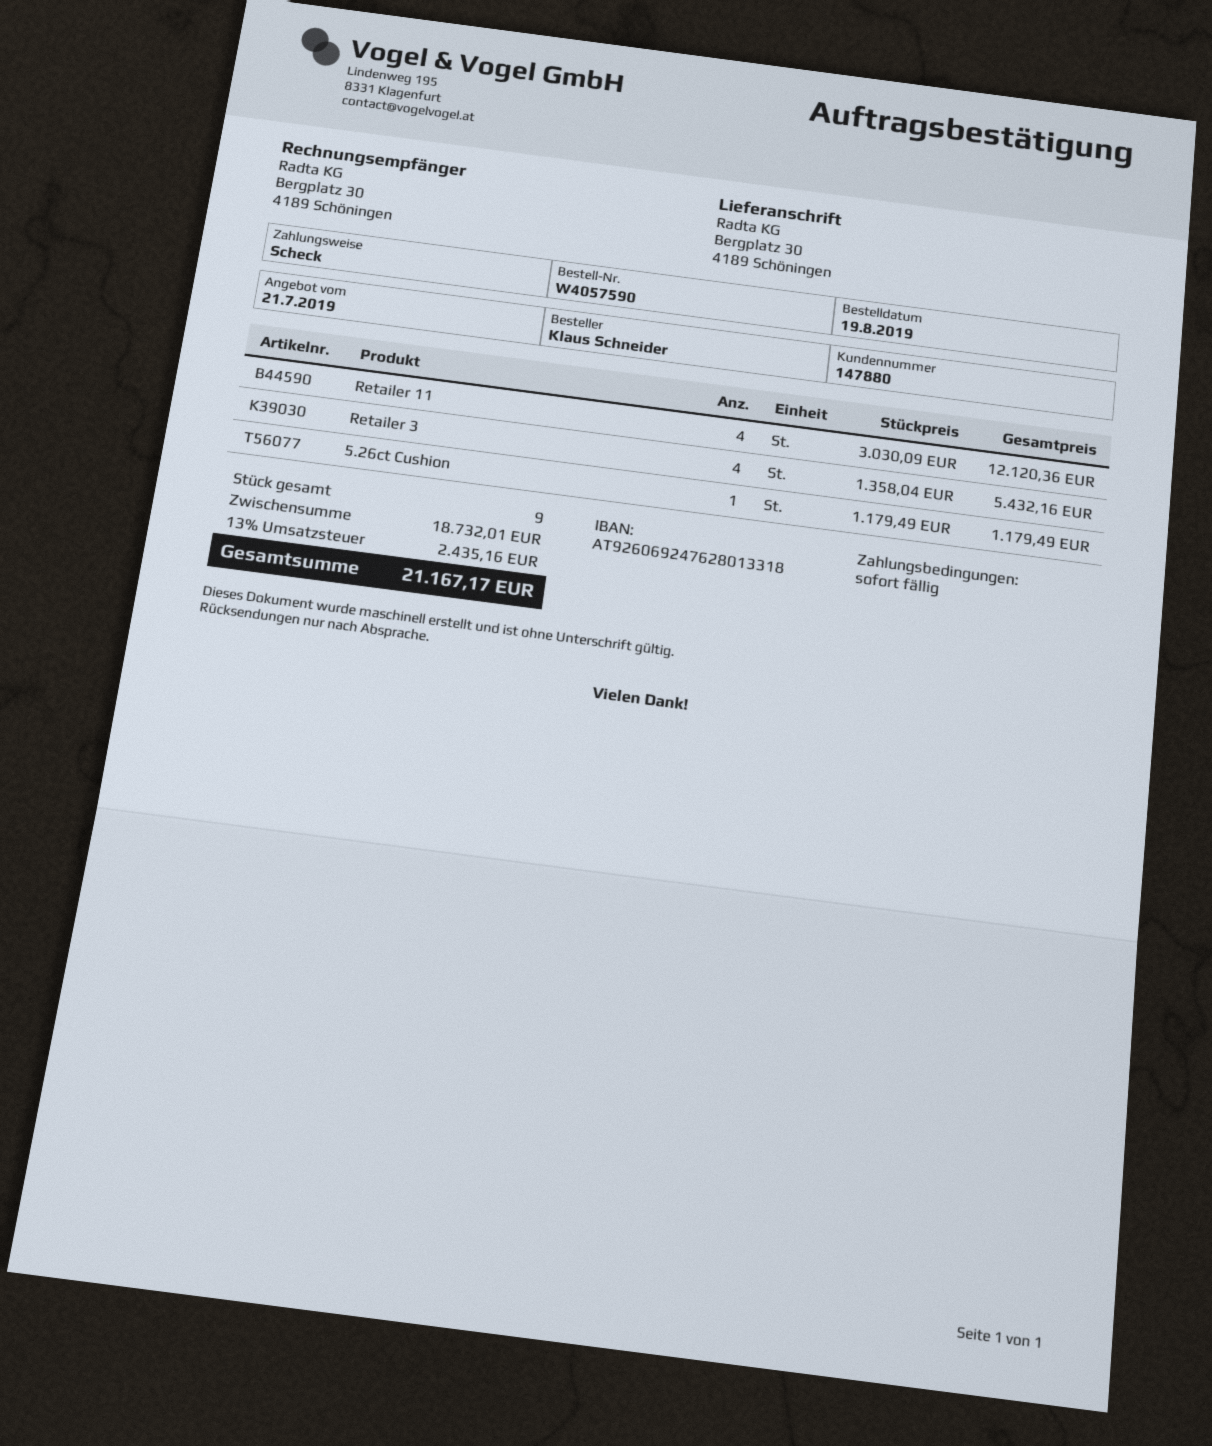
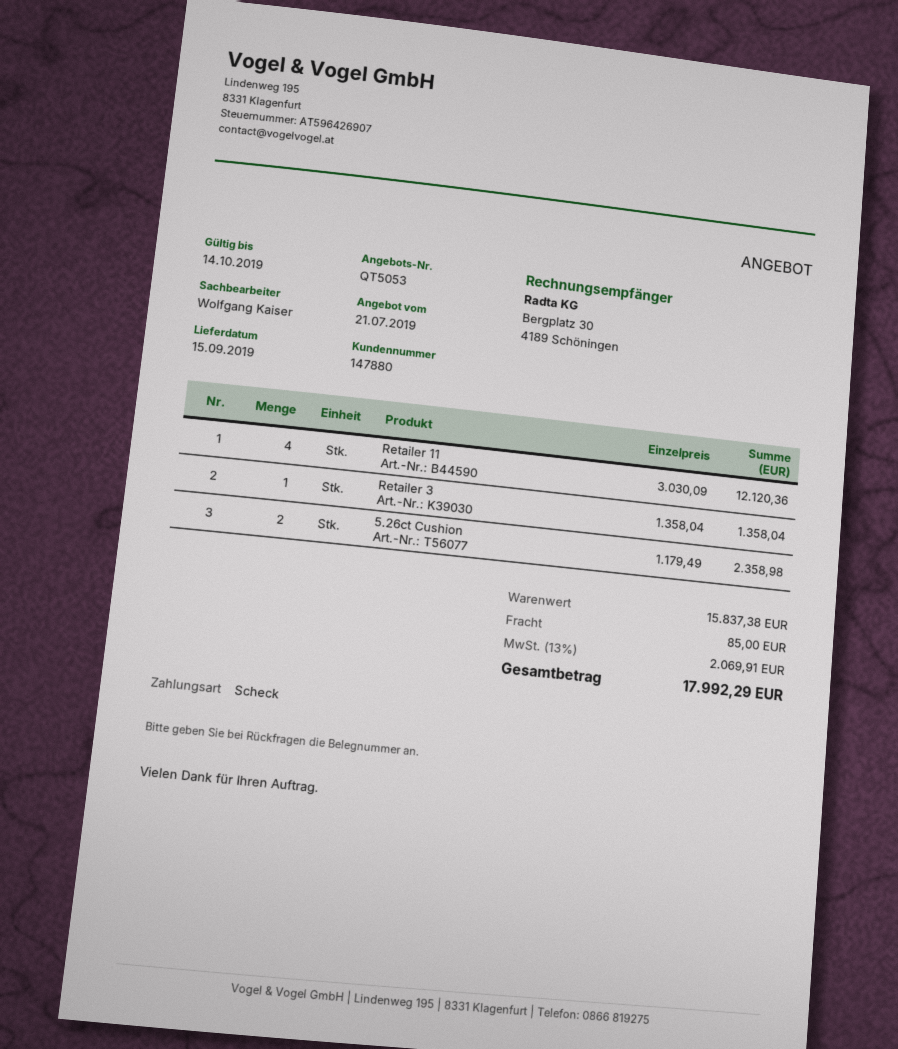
Retailer 3: 4 x 1358.04 = 5432.16 -> 1 x 1358.04 = 1358.04
5.26ct Cushion: 1 x 1179.49 = 1179.49 -> 2 x 1179.49 = 2358.98
subtotal: 18732.01 -> 15837.38
shipping: none -> 85.00
tax: 13% = 2435.16 -> 13% = 2069.91
total: 21167.17 -> 17992.29

